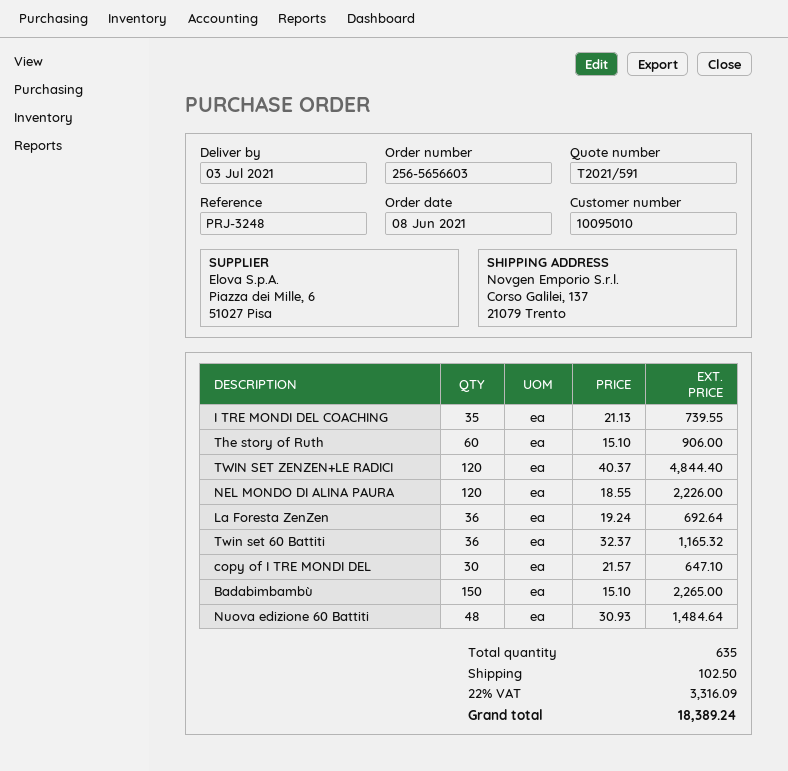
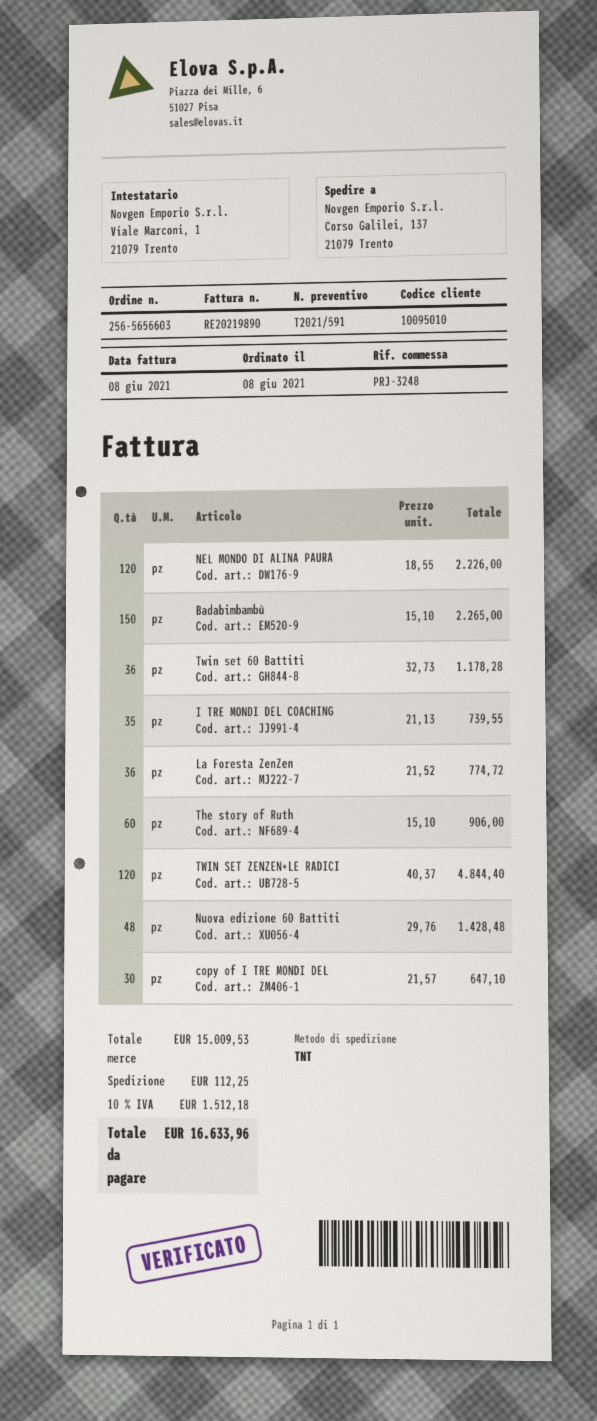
La Foresta ZenZen: 36 x 19.24 = 692.64 -> 36 x 21.52 = 774.72
Twin set 60 Battiti: 36 x 32.37 = 1165.32 -> 36 x 32.73 = 1178.28
Nuova edizione 60 Battiti: 48 x 30.93 = 1484.64 -> 48 x 29.76 = 1428.48
shipping: 102.50 -> 112.25
tax: 22% = 3316.09 -> 10% = 1512.18
total: 18389.24 -> 16633.96

